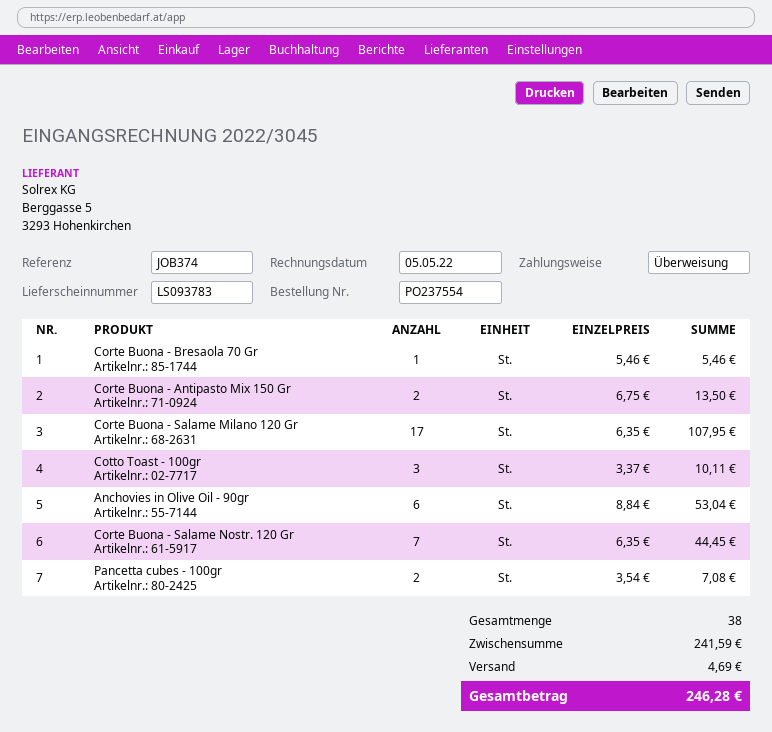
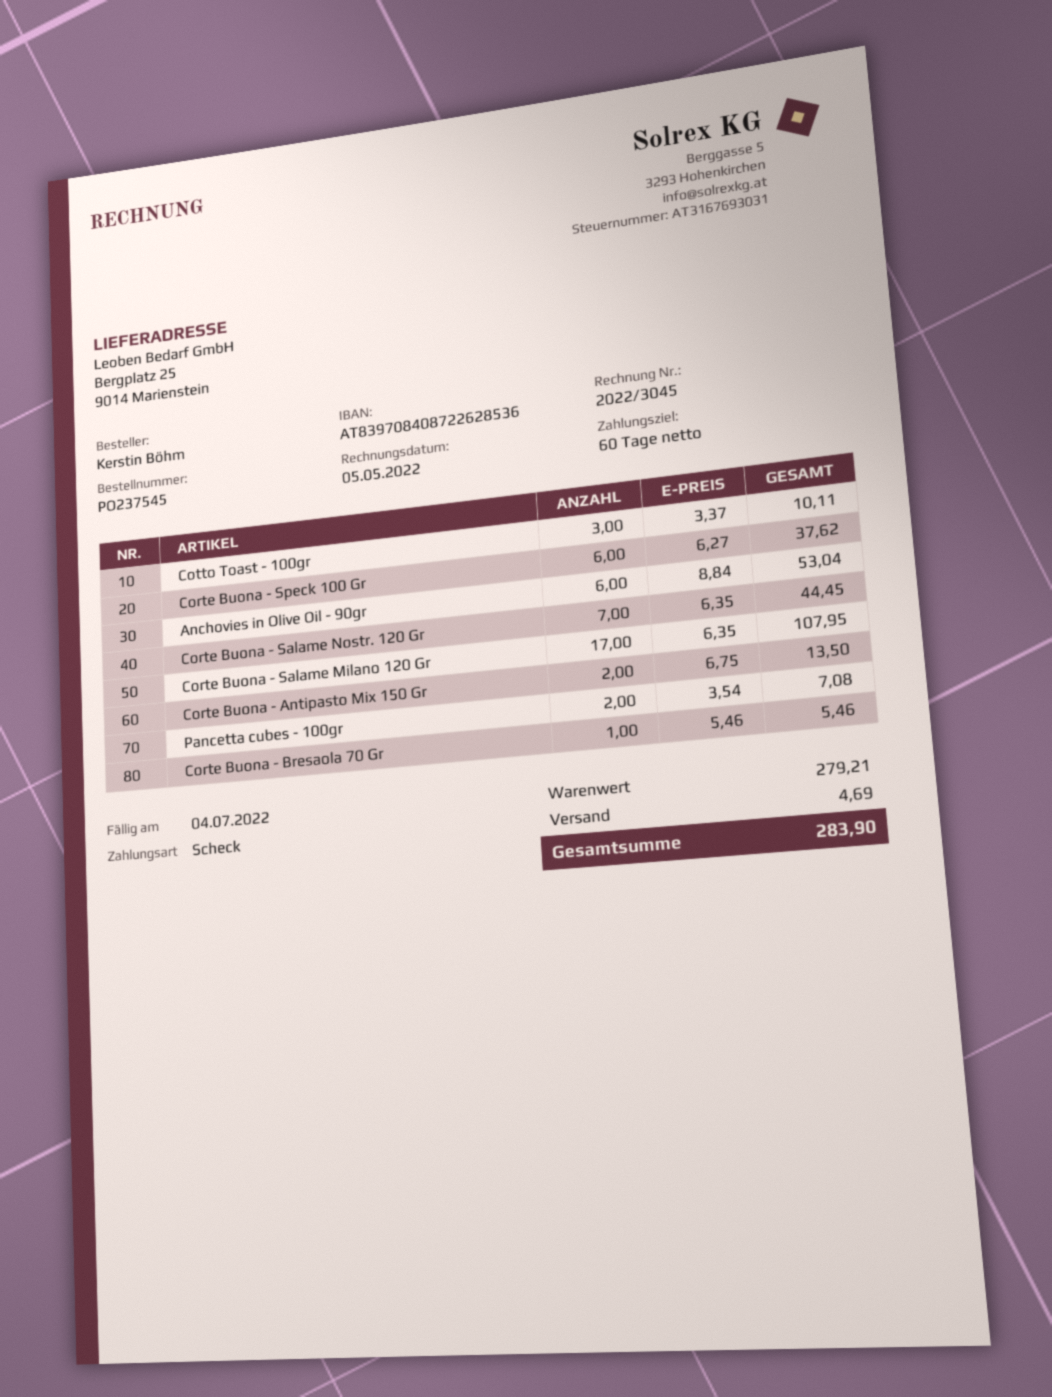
order number: PO237554 -> PO237545
payment method: bank transfer -> cheque
Corte Buona - Speck 100 Gr: none -> 6 x 6.27 = 37.62
subtotal: 241.59 -> 279.21
total: 246.28 -> 283.90

